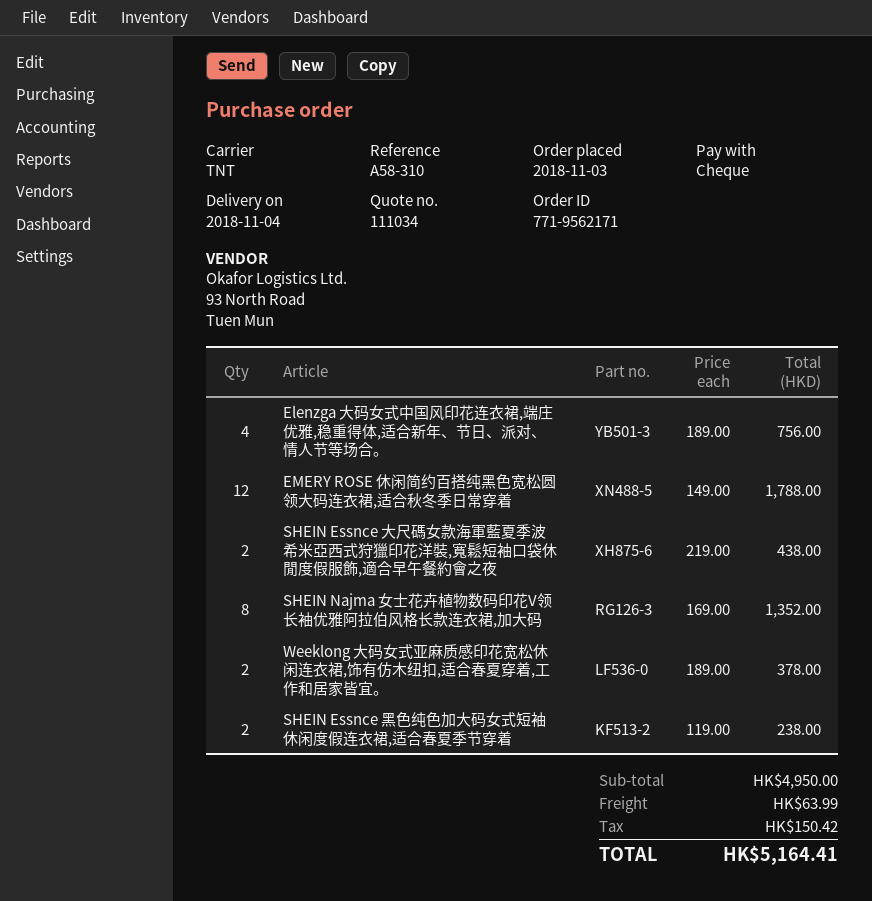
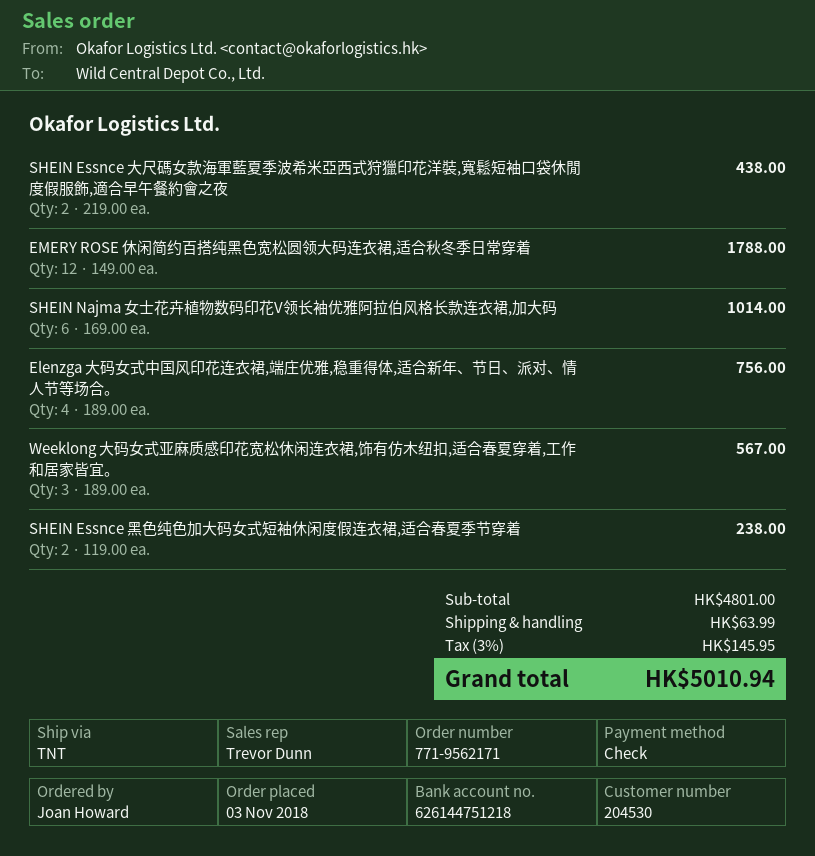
SHEIN Najma 女士花卉植物数码印花V领长袖优雅阿拉伯风格长款连衣裙,加大码: 8 x 169.00 = 1352.00 -> 6 x 169.00 = 1014.00
Weeklong 大码女式亚麻质感印花宽松休闲连衣裙,饰有仿木纽扣,适合春夏穿着,工作和居家皆宜。: 2 x 189.00 = 378.00 -> 3 x 189.00 = 567.00
subtotal: 4950.00 -> 4801.00
tax: 150.42 -> 145.95
total: 5164.41 -> 5010.94

